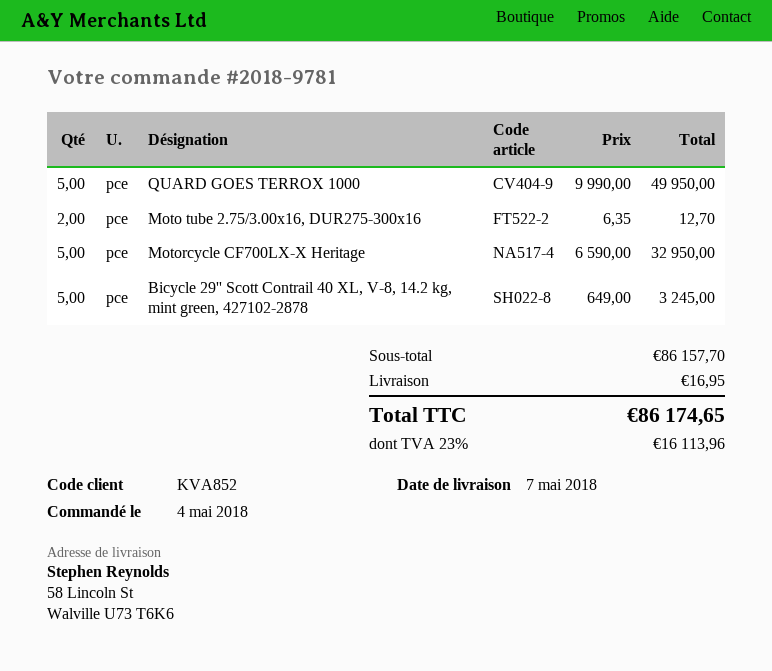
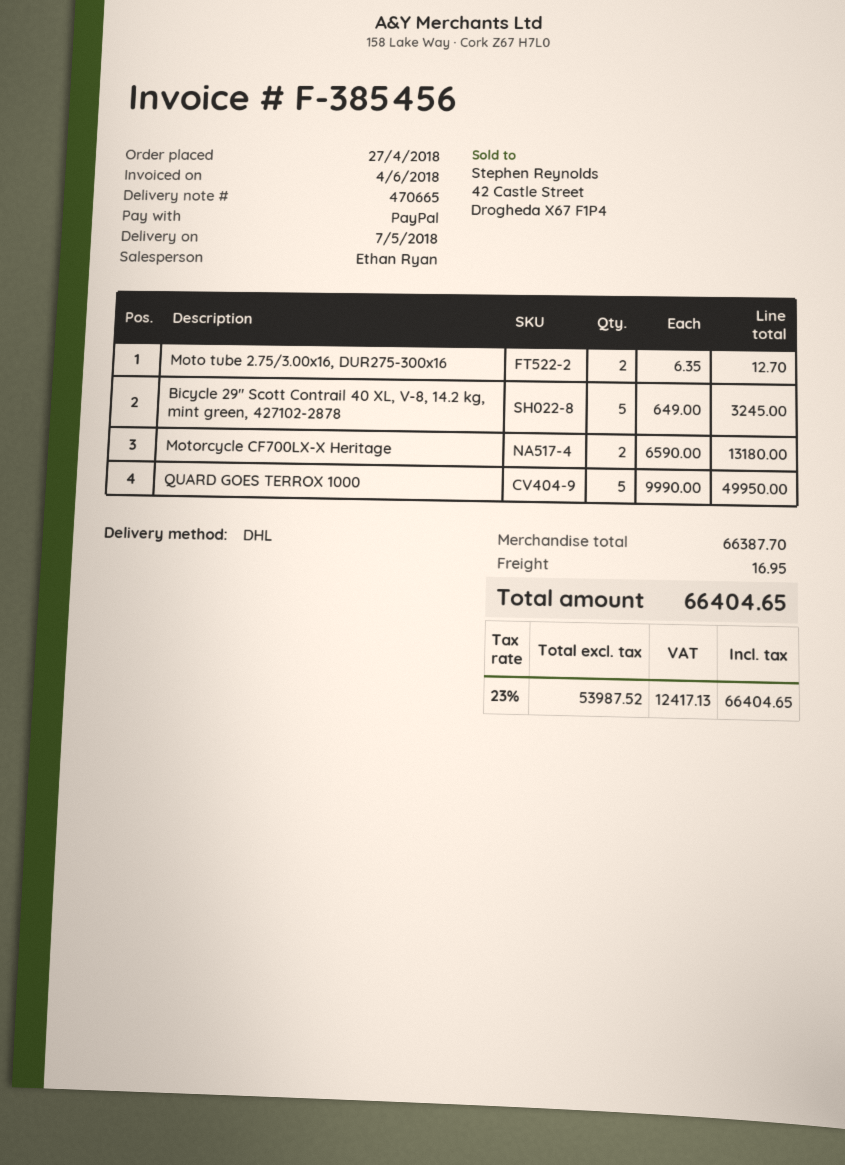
order date: 2018-05-04 -> 2018-04-27
Motorcycle CF700LX-X Heritage: 5 x 6590.00 = 32950.00 -> 2 x 6590.00 = 13180.00
subtotal: 86157.70 -> 66387.70
tax: 23% = 16113.96 -> 23% = 12417.13
total: 86174.65 -> 66404.65

